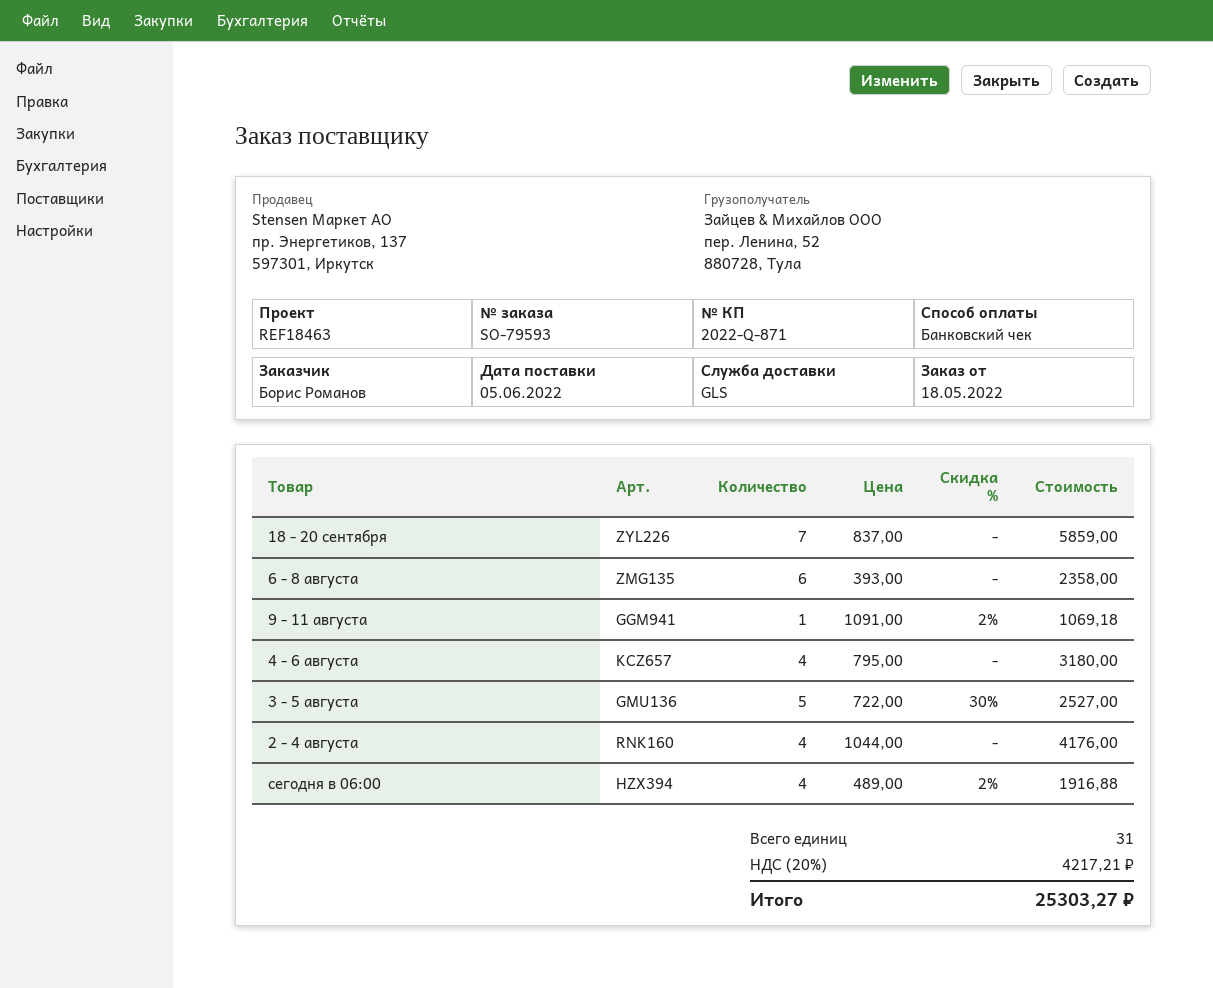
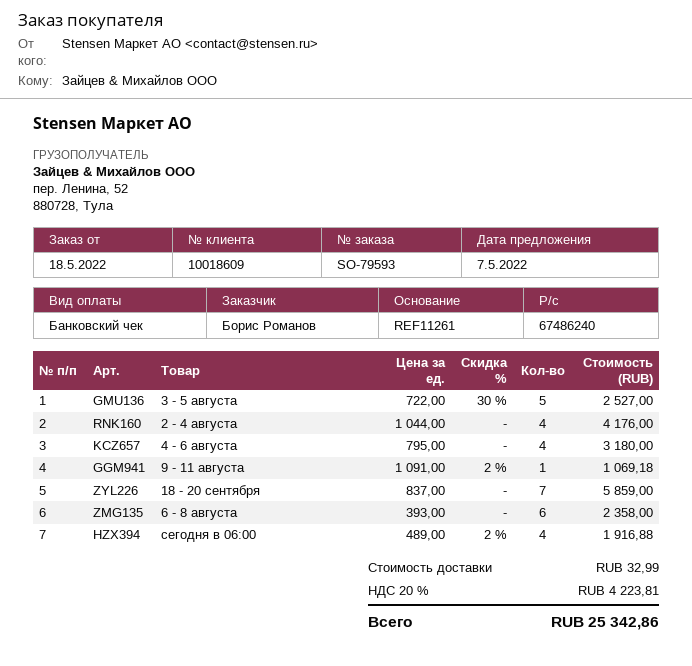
reference: REF18463 -> REF11261
shipping: none -> 32.99
tax: 20% = 4217.21 -> 20% = 4223.81
total: 25303.27 -> 25342.86

